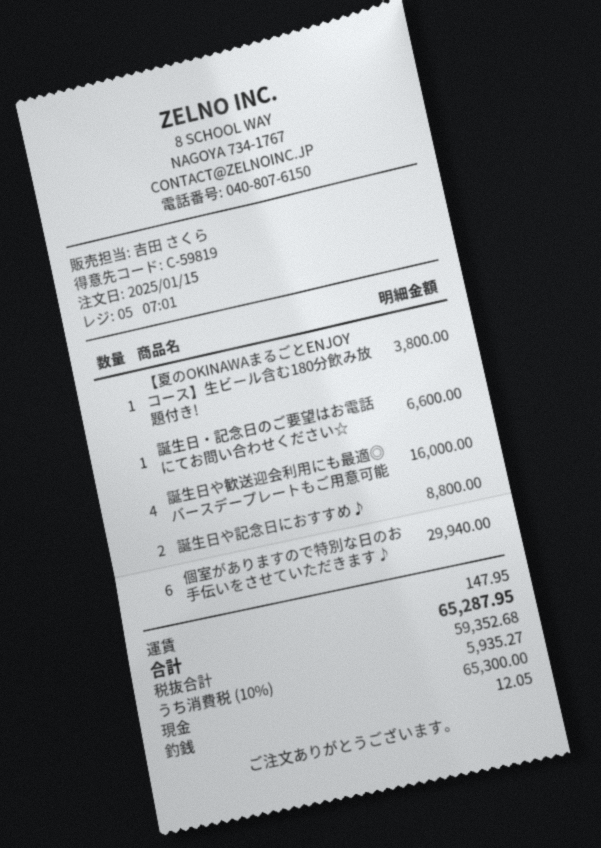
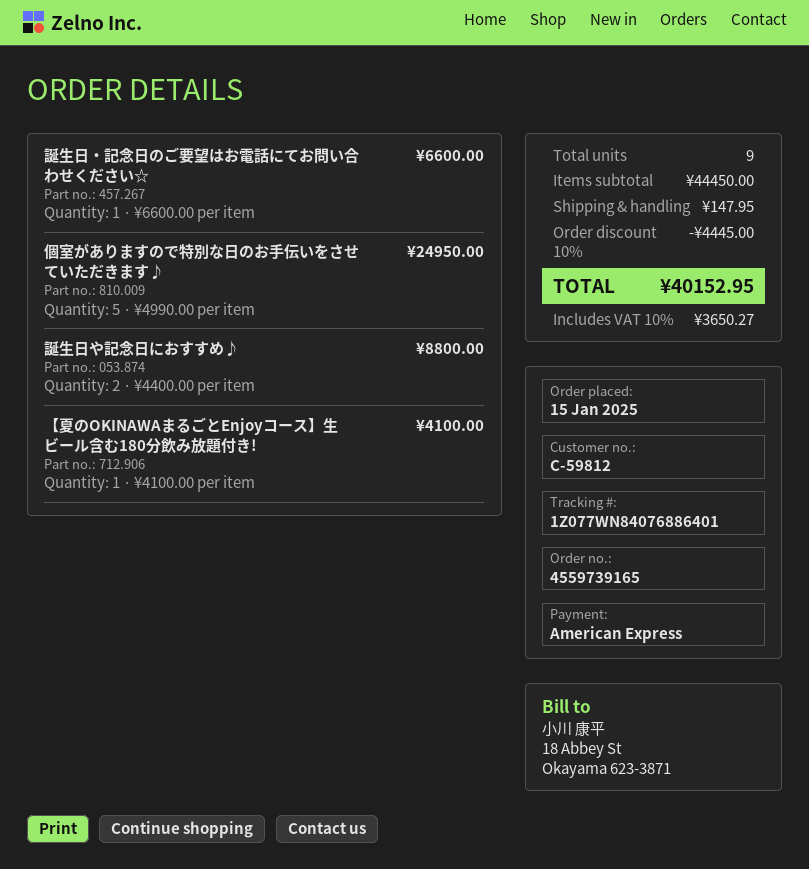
customer number: C-59819 -> C-59812
payment method: cash -> American Express
【夏のOKINAWAまるごとENJOYコース】生ビール含む180分飲み放題付き!: 1 for 3800.00 -> 1 for 4100.00
誕生日や歓送迎会利用にも最適◎バースデープレートもご用意可能: 4 for 16000.00 -> none
個室がありますので特別な日のお手伝いをさせていただきます♪: 6 for 29940.00 -> 5 for 24950.00
discount: none -> 10% = 4445.00
tax: 10% = 5935.27 -> 10% = 3650.27
total: 65287.95 -> 40152.95

